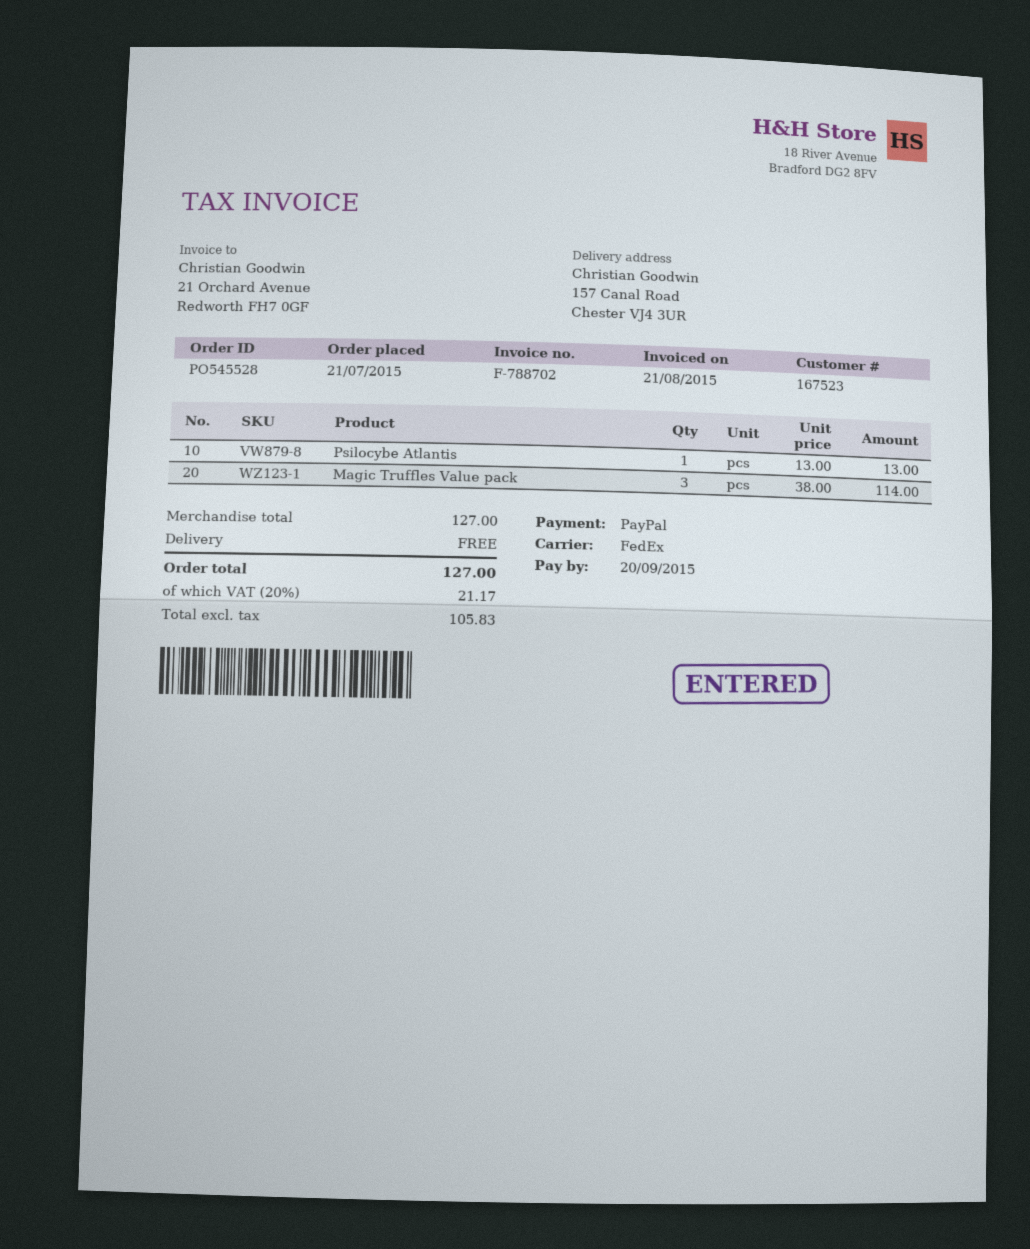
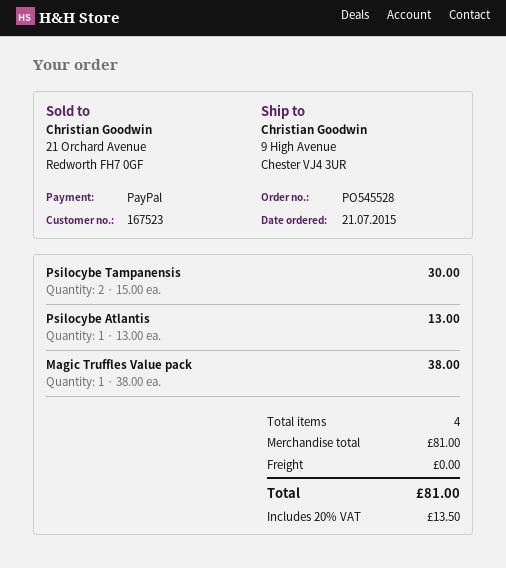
ship to: 157 Canal Road, Chester VJ4 3UR -> 9 High Avenue, Chester VJ4 3UR
Magic Truffles Value pack: 3 x 38.00 = 114.00 -> 1 x 38.00 = 38.00
Psilocybe Tampanensis: none -> 2 x 15.00 = 30.00
subtotal: 127.00 -> 81.00
tax: 20% = 21.17 -> 20% = 13.50
total: 127.00 -> 81.00

